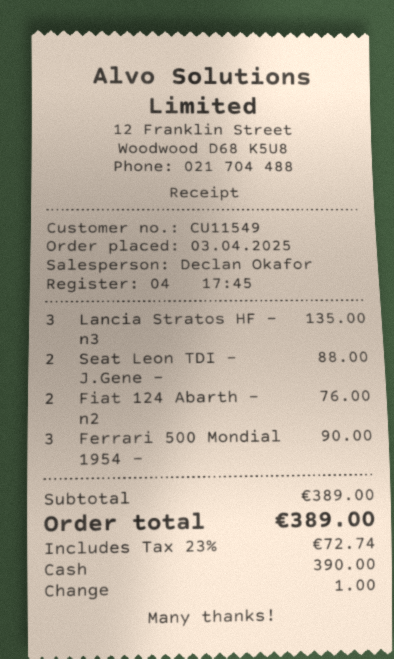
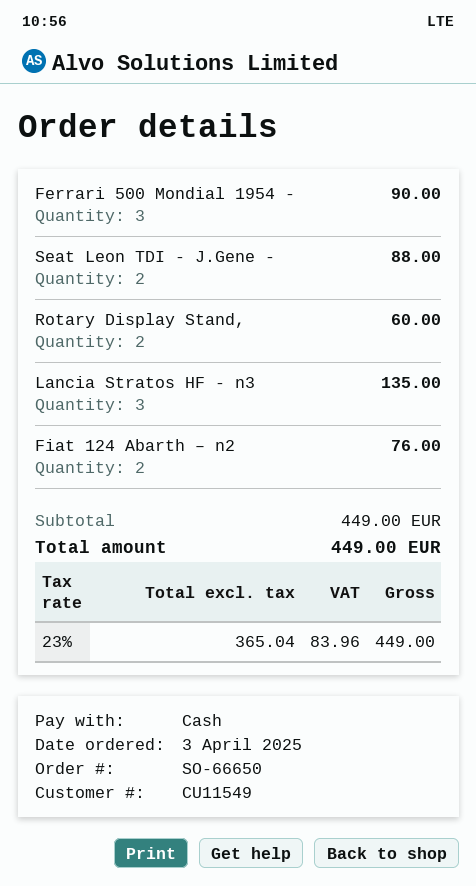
Rotary Display Stand,: none -> 2 for 60.00
subtotal: 389.00 -> 449.00
tax: 23% = 72.74 -> 23% = 83.96
total: 389.00 -> 449.00

